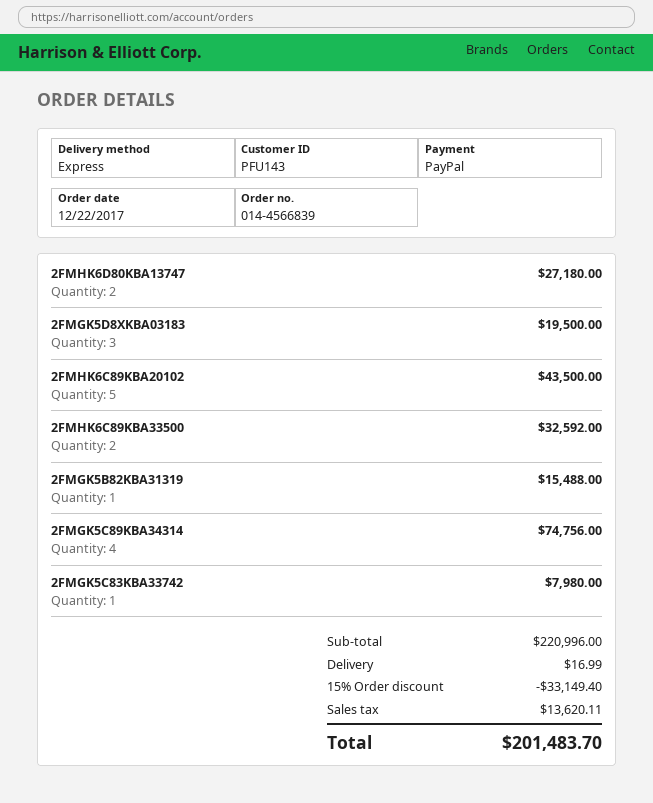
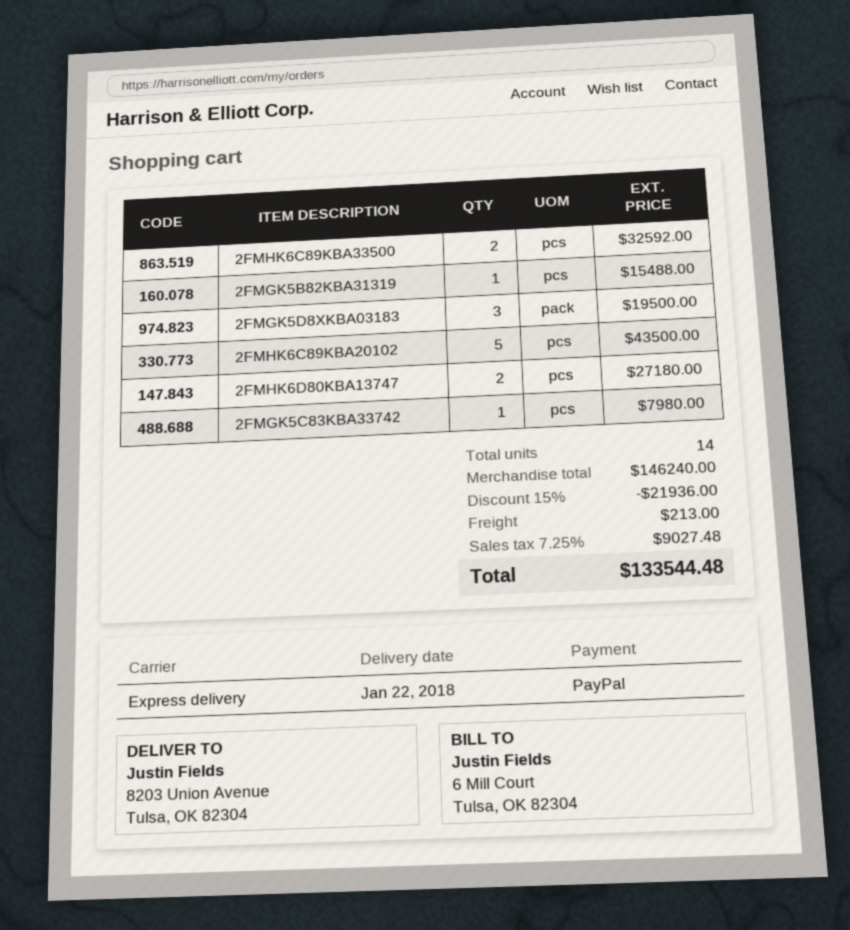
2FMGK5C89KBA34314: 4 for 74756.00 -> none
subtotal: 220996.00 -> 146240.00
discount: 15% = 33149.40 -> 15% = 21936.00
shipping: 16.99 -> 213.00
tax: 13620.11 -> 9027.48
total: 201483.70 -> 133544.48

